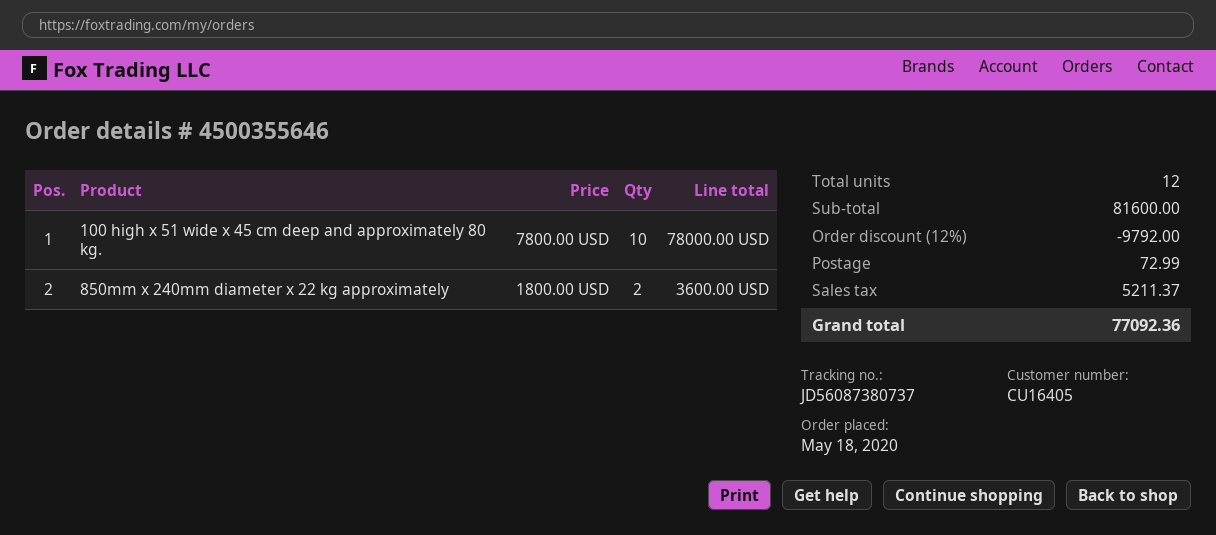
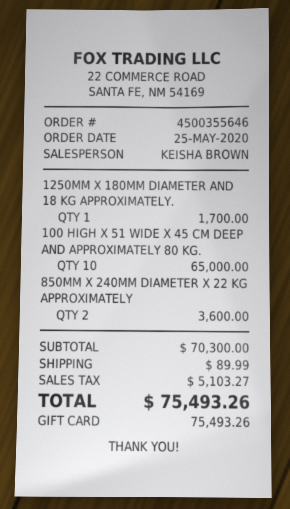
order date: 2020-05-18 -> 2020-05-25
100 high x 51 wide x 45 cm deep and approximately 80 kg.: 10 for 78000.00 -> 10 for 65000.00
1250MM X 180MM DIAMETER AND 18 KG APPROXIMATELY.: none -> 1 for 1700.00
subtotal: 81600.00 -> 70300.00
discount: 12% = 9792.00 -> none
shipping: 72.99 -> 89.99
tax: 5211.37 -> 5103.27
total: 77092.36 -> 75493.26

